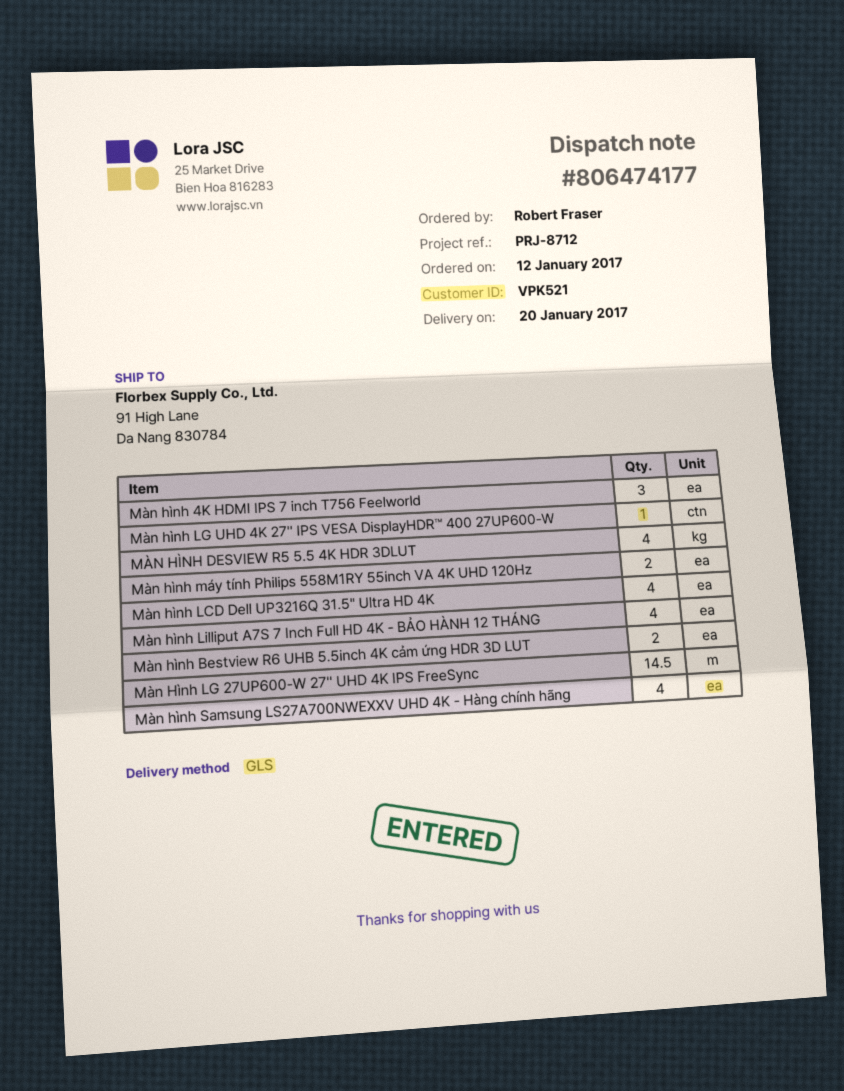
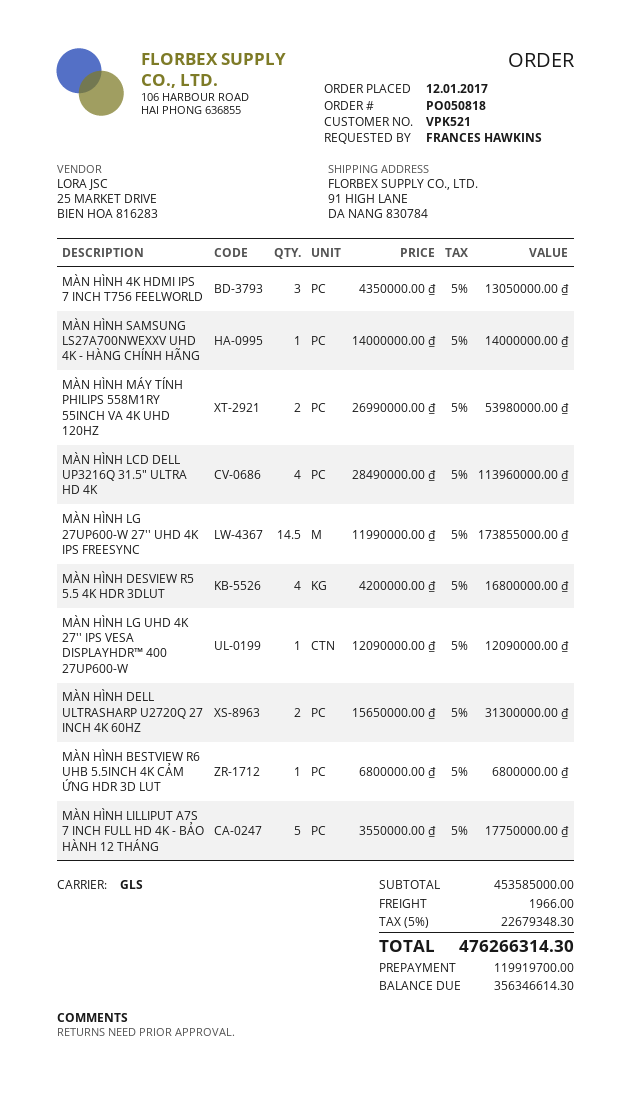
ordered by: Robert Fraser -> FRANCES HAWKINS
Màn hình Lilliput A7S 7 Inch Full HD 4K - BẢO HÀNH 12 THÁNG: 4 -> 5
Màn hình Bestview R6 UHB 5.5inch 4K cảm ứng HDR 3D LUT: 2 -> 1
Màn hình Samsung LS27A700NWEXXV UHD 4K - Hàng chính hãng: 4 -> 1
MÀN HÌNH DELL ULTRASHARP U2720Q 27 INCH 4K 60HZ: none -> 2

